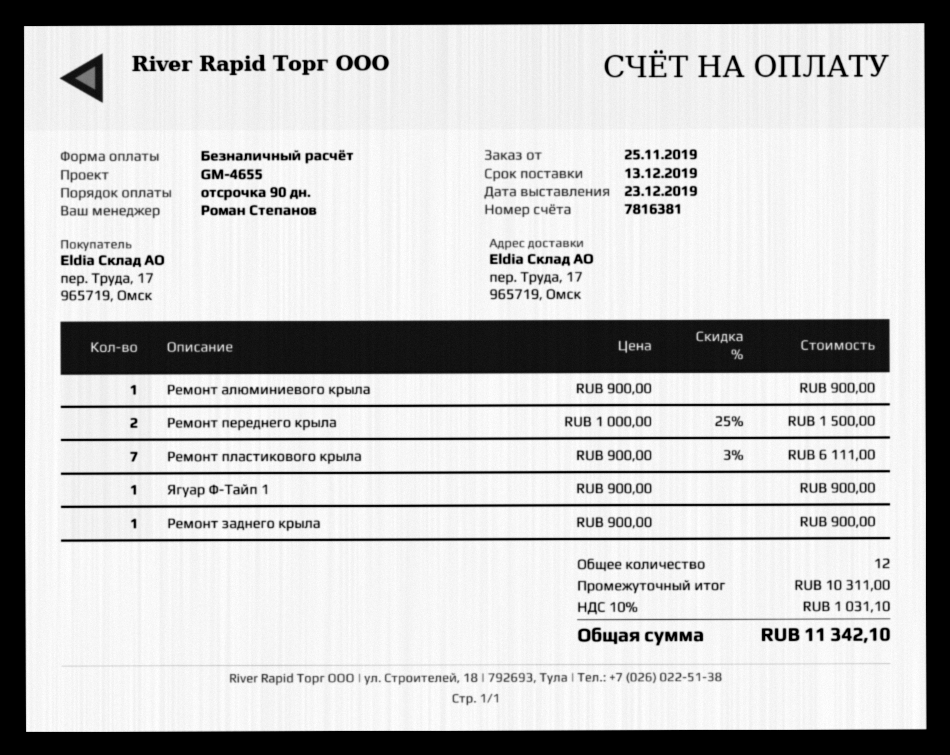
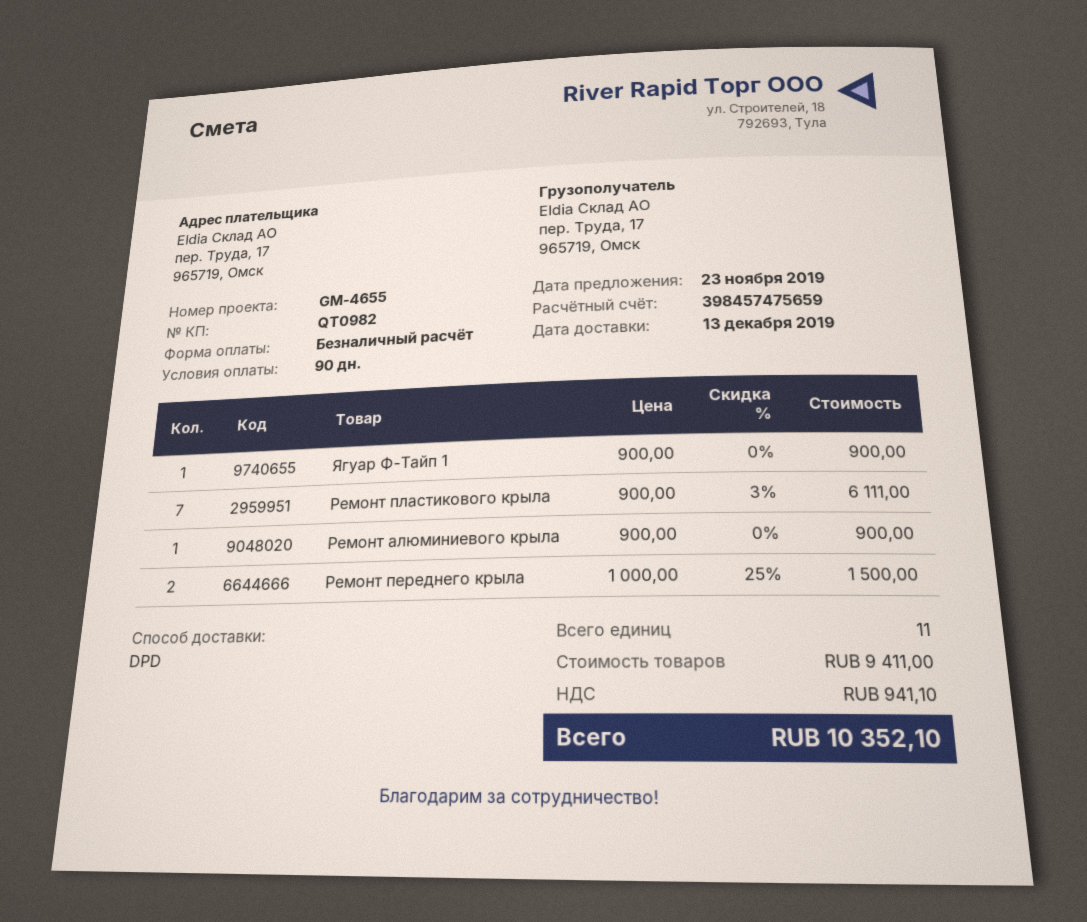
Ремонт заднего крыла: 1 x 900.00 = 900.00 -> none
total quantity: 12 -> 11
subtotal: 10311.00 -> 9411.00
tax: 1031.10 -> 941.10
total: 11342.10 -> 10352.10

